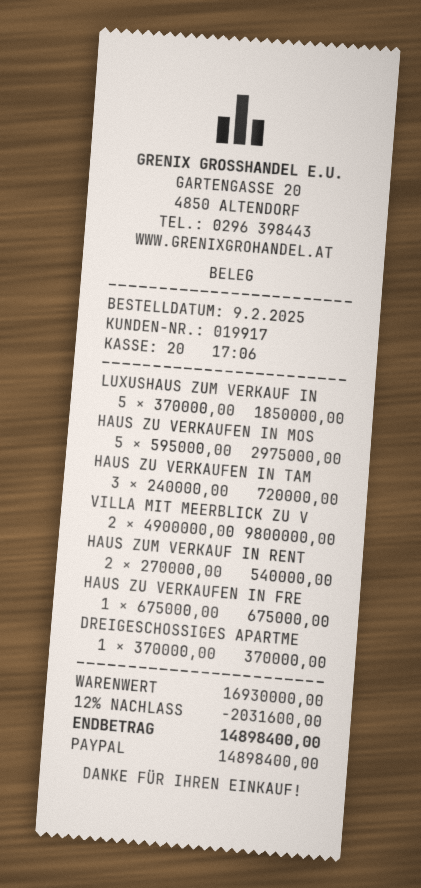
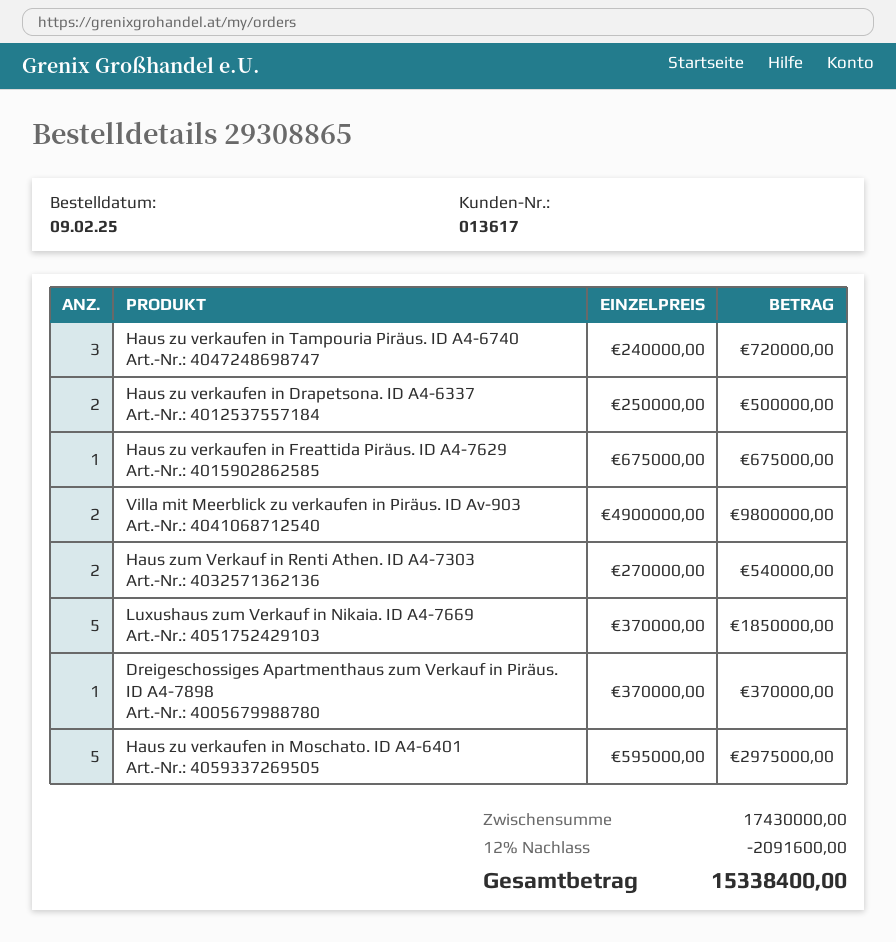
customer number: 019917 -> 013617
Haus zu verkaufen in Drapetsona. ID A4-6337: none -> 2 x 250000.00 = 500000.00
subtotal: 16930000.00 -> 17430000.00
discount: 12% = 2031600.00 -> 12% = 2091600.00
total: 14898400.00 -> 15338400.00

